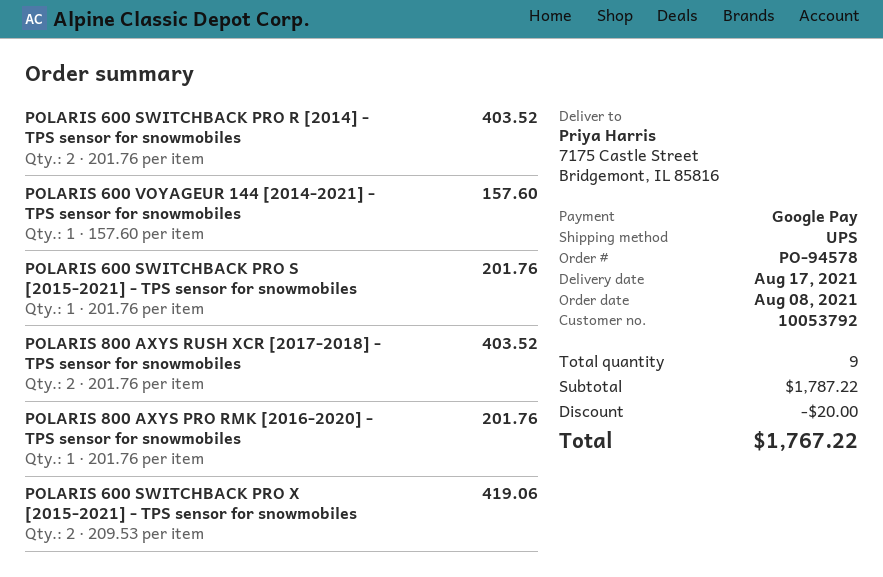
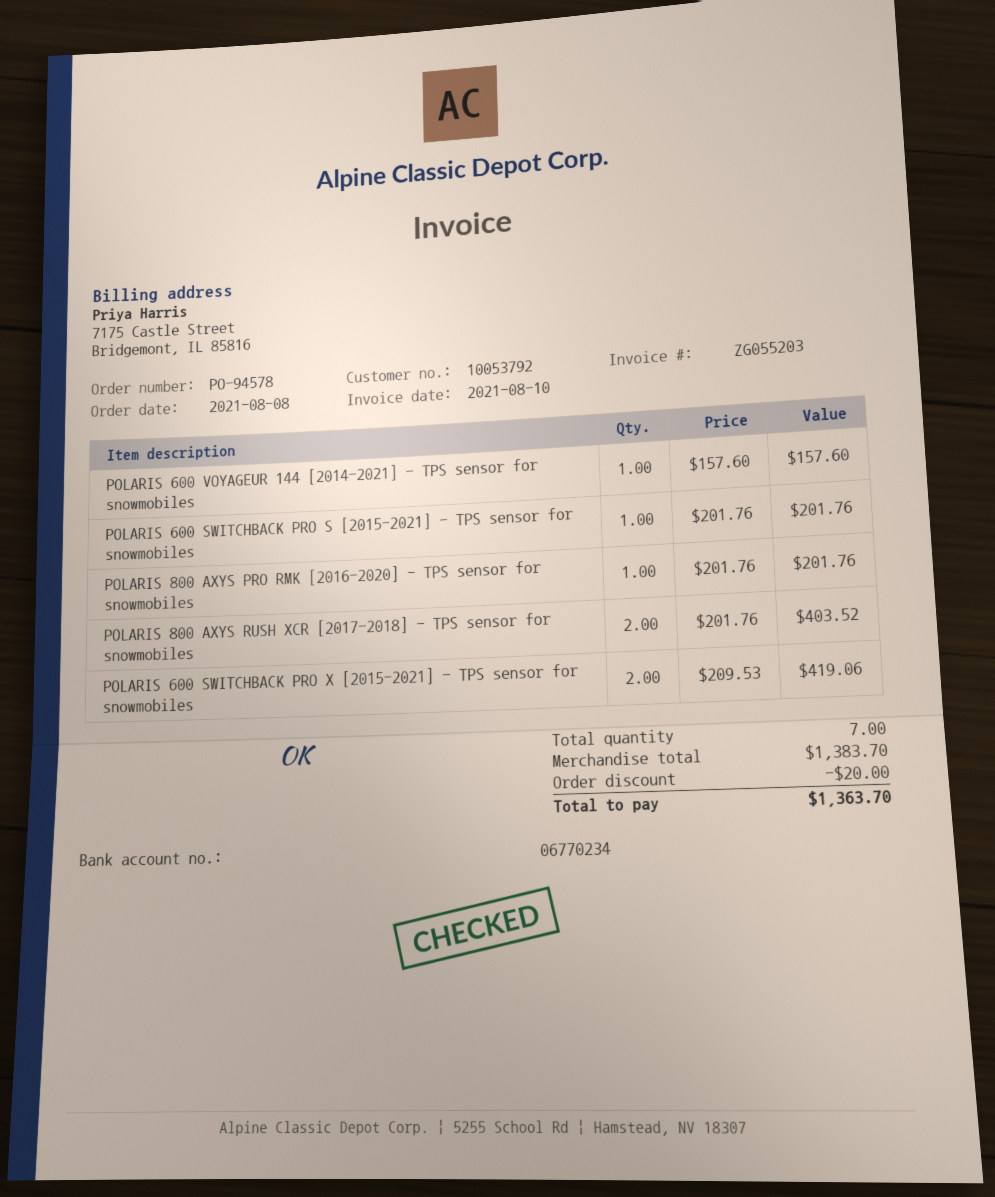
POLARIS 600 SWITCHBACK PRO R [2014] - TPS sensor for snowmobiles: 2 x 201.76 = 403.52 -> none
total quantity: 9 -> 7
subtotal: 1787.22 -> 1383.70
total: 1767.22 -> 1363.70

